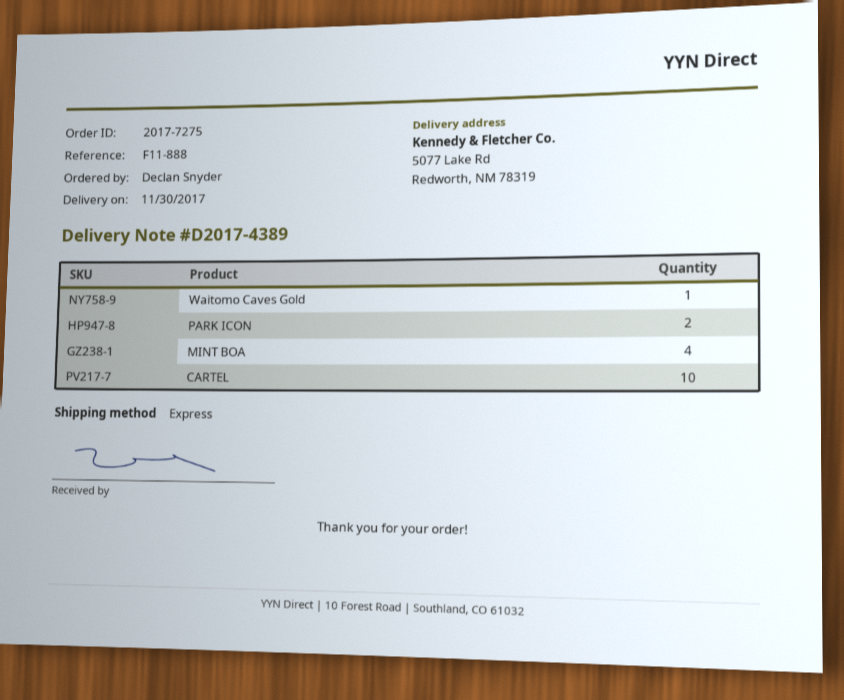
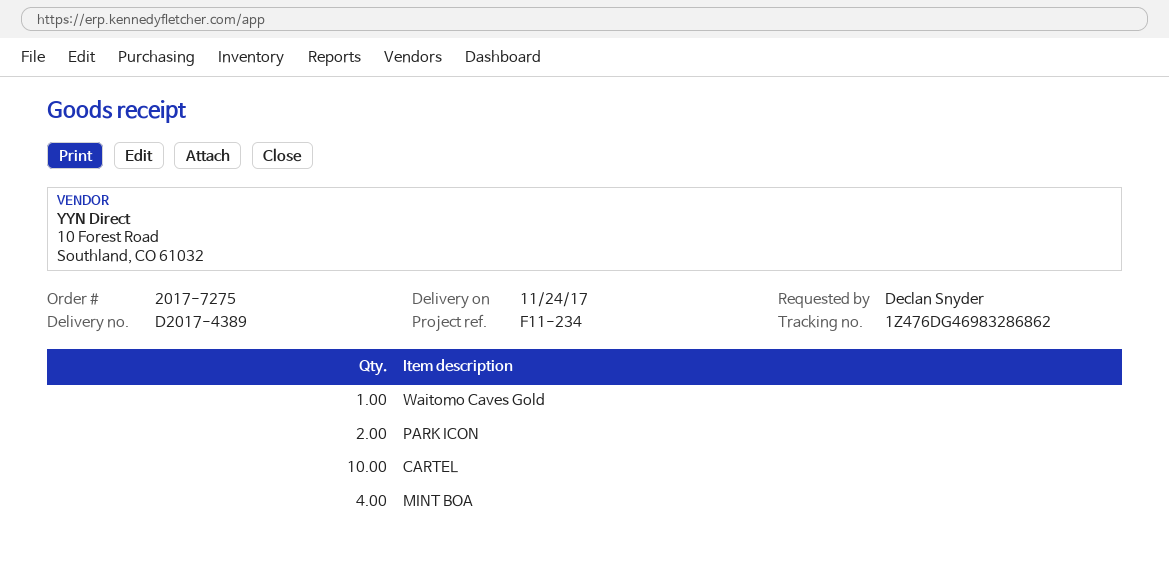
delivery date: 2017-11-30 -> 2017-11-24
reference: F11-888 -> F11-234

